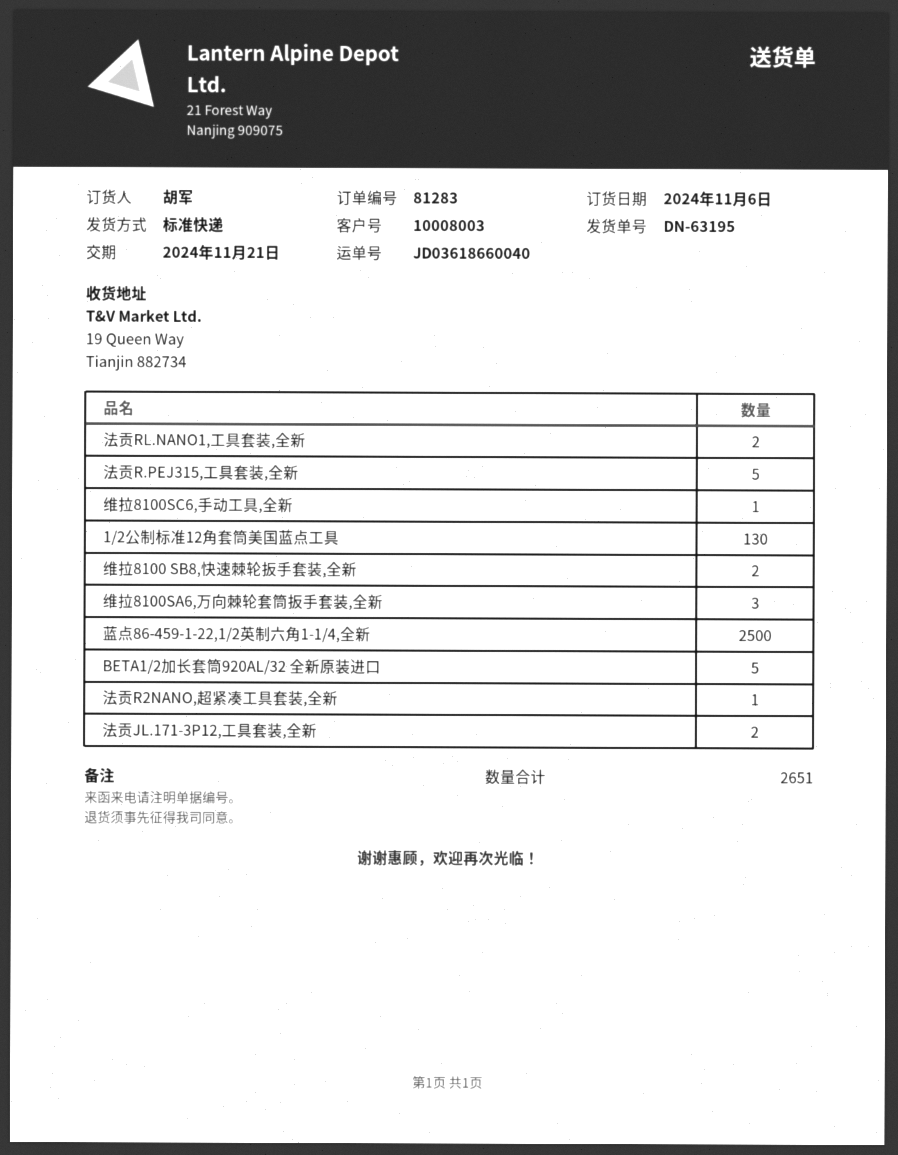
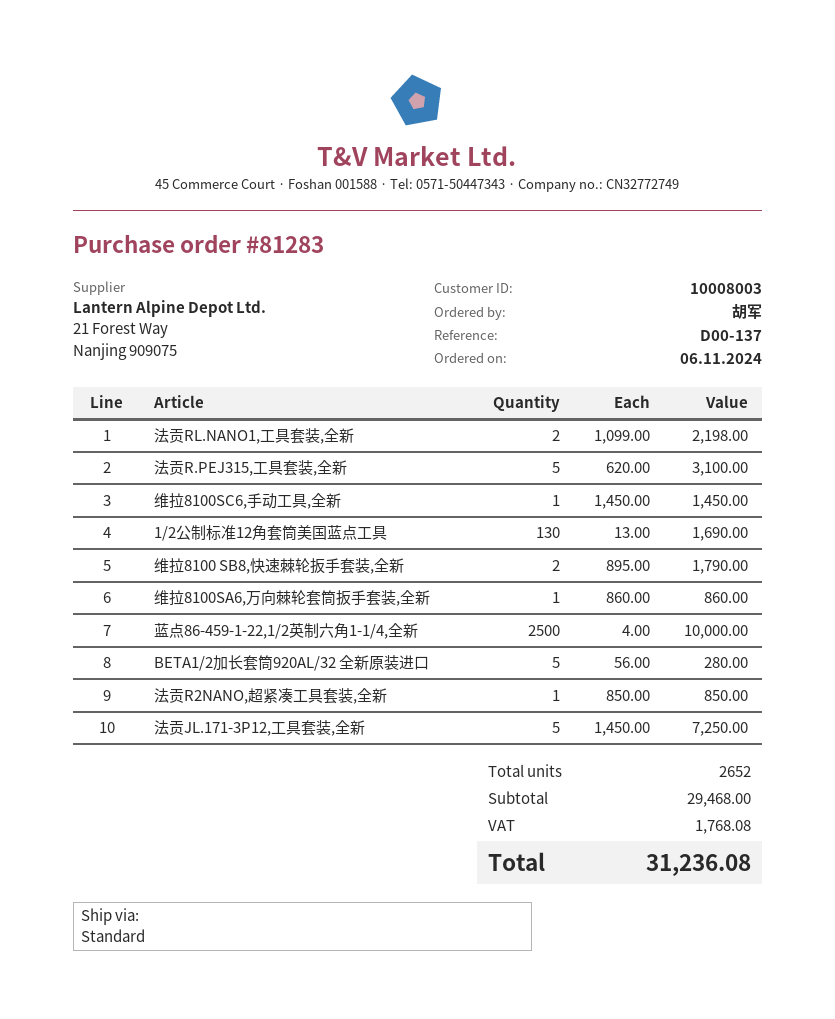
维拉8100SA6,万向棘轮套筒扳手套装,全新: 3 -> 1
法贡JL.171-3P12,工具套装,全新: 2 -> 5
total quantity: 2651 -> 2652

